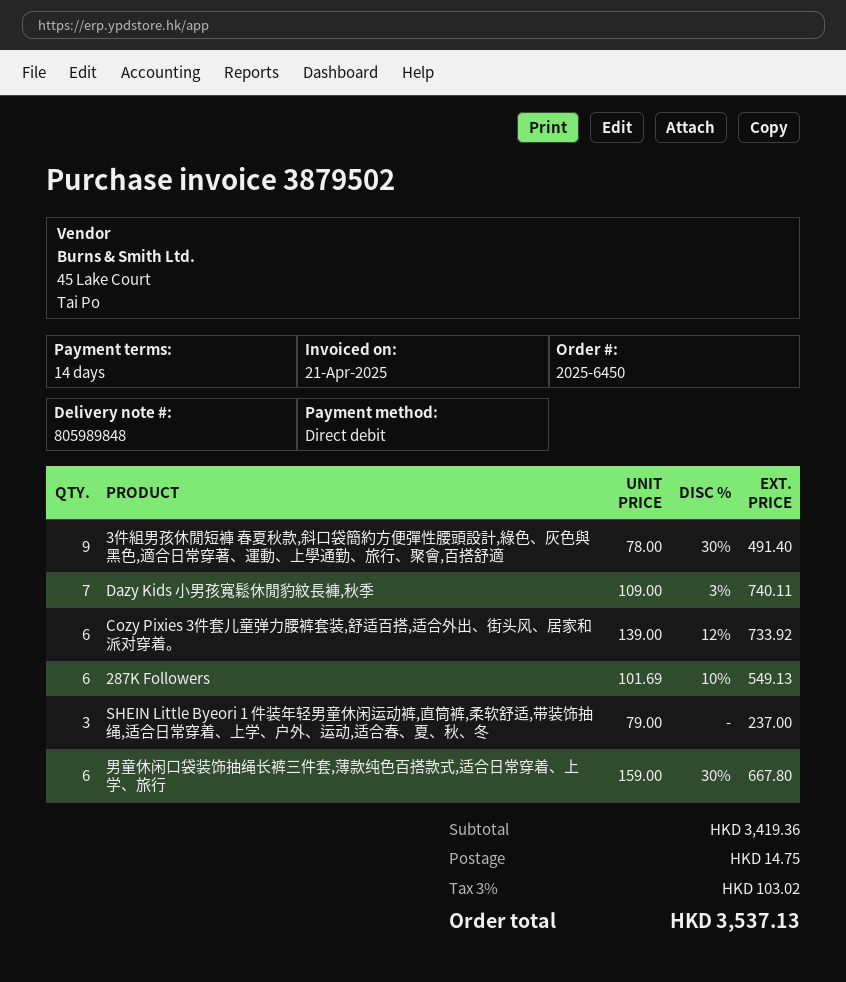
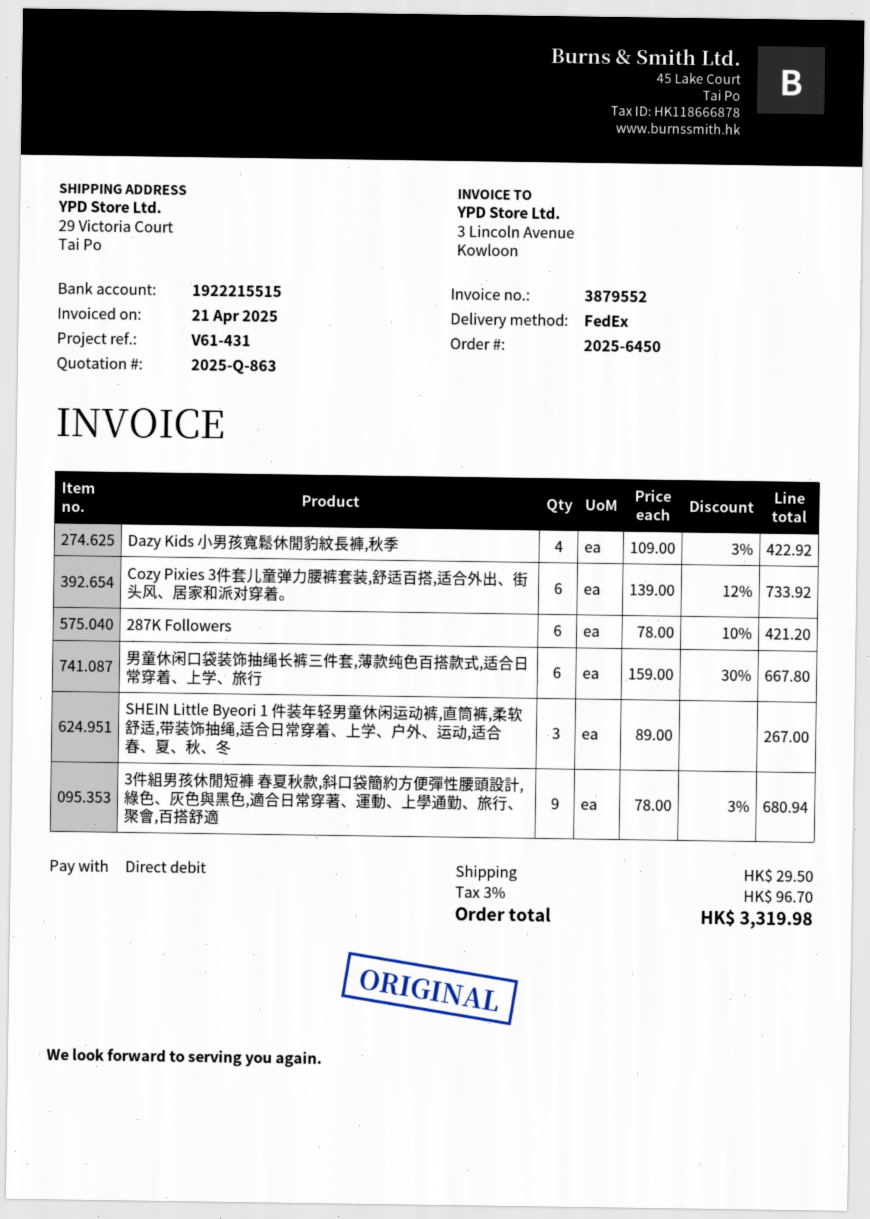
invoice number: 3879502 -> 3879552
3件組男孩休閒短褲 春夏秋款,斜口袋簡約方便彈性腰頭設計,綠色、灰色與黑色,適合日常穿著、運動、上學通勤、旅行、聚會,百搭舒適: 9 x 78.00 - 30% = 491.40 -> 9 x 78.00 - 3% = 680.94
Dazy Kids 小男孩寬鬆休閒豹紋長褲,秋季: 7 x 109.00 - 3% = 740.11 -> 4 x 109.00 - 3% = 422.92
287K Followers: 6 x 101.69 - 10% = 549.13 -> 6 x 78.00 - 10% = 421.20
SHEIN Little Byeori 1 件装年轻男童休闲运动裤,直筒裤,柔软舒适,带装饰抽绳,适合日常穿着、上学、户外、运动,适合春、夏、秋、冬: 3 x 79.00 = 237.00 -> 3 x 89.00 = 267.00
shipping: 14.75 -> 29.50
tax: 3% = 103.02 -> 3% = 96.70
total: 3537.13 -> 3319.98

